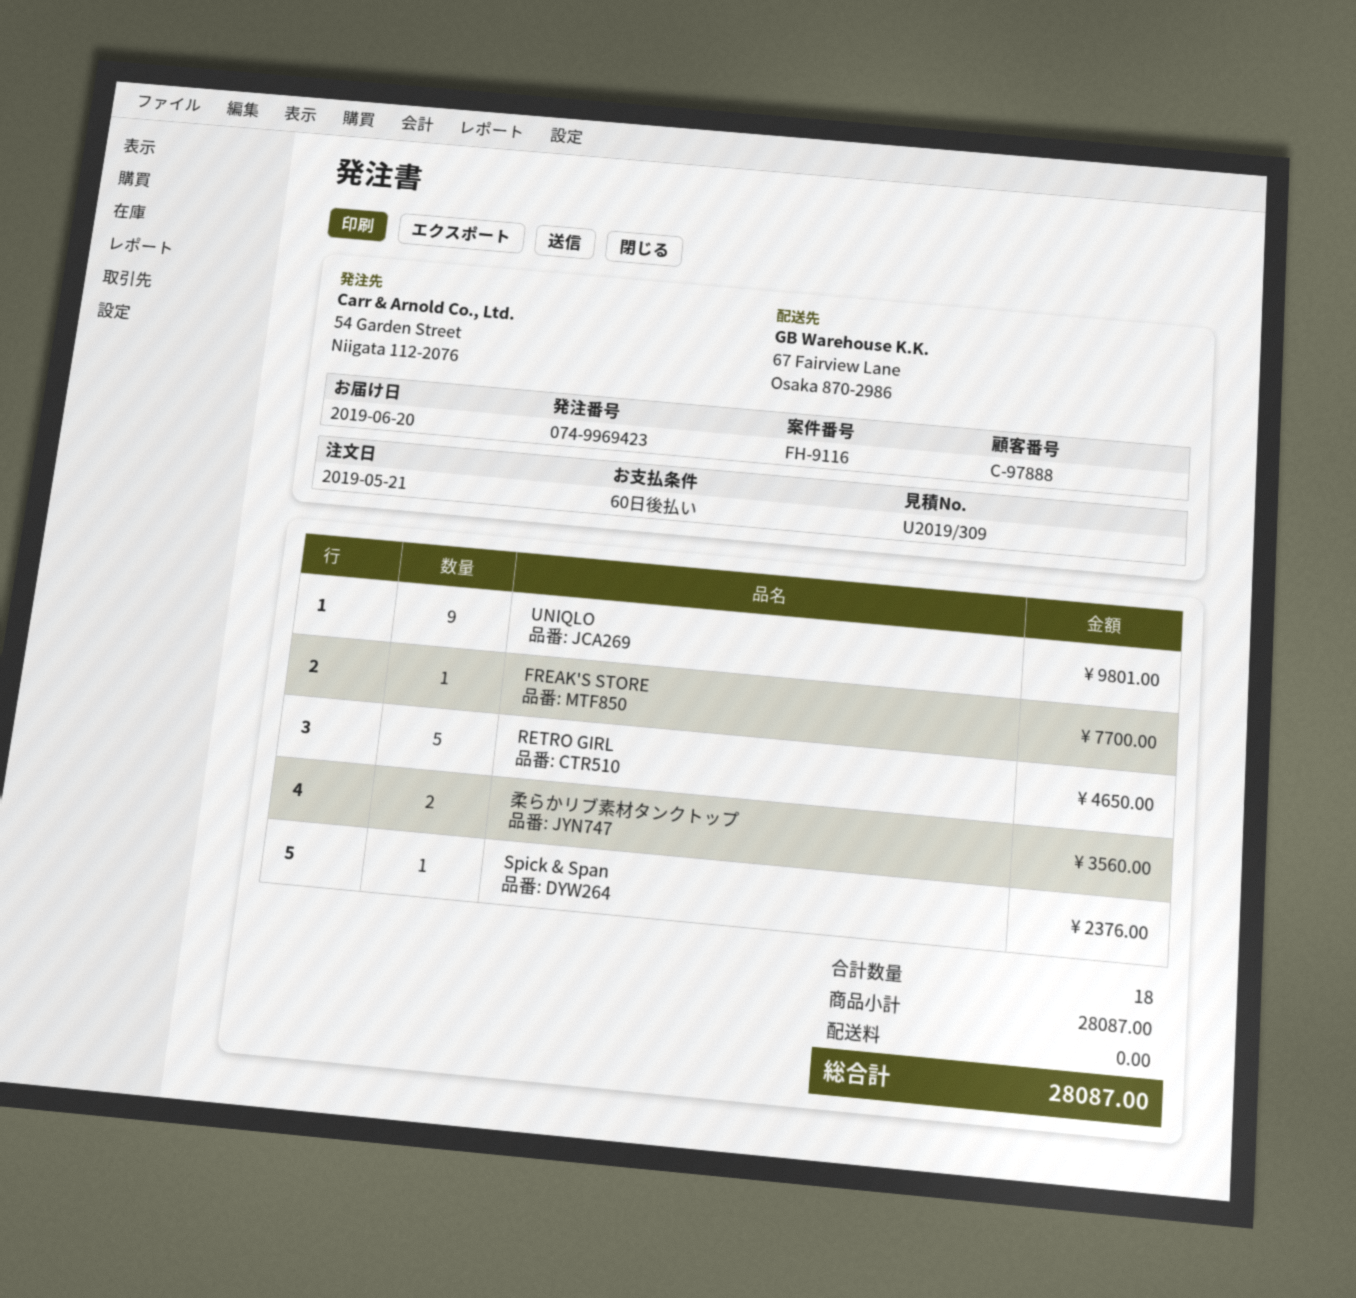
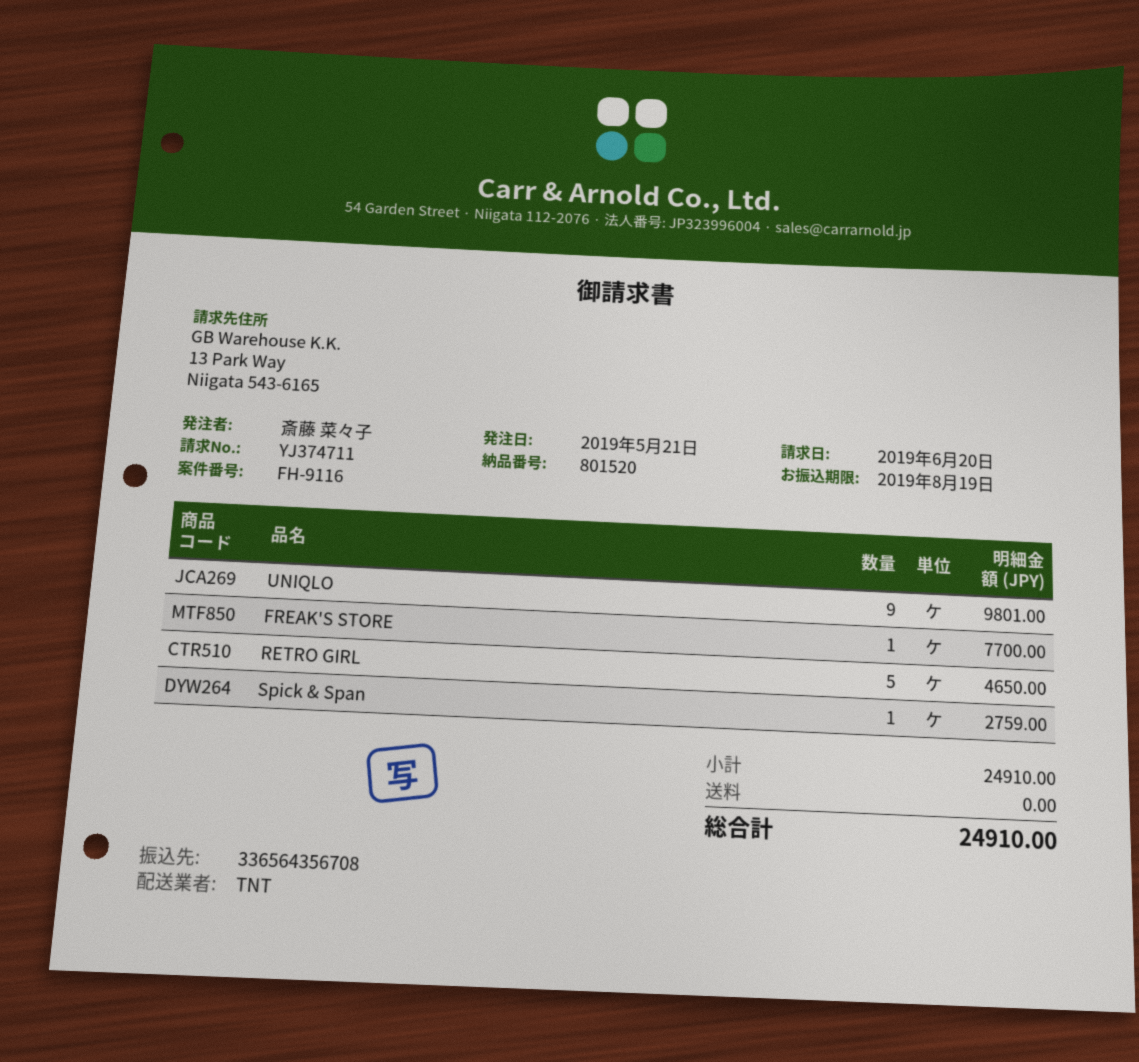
柔らかリブ素材タンクトップ: 2 for 3560.00 -> none
Spick & Span: 1 for 2376.00 -> 1 for 2759.00
subtotal: 28087.00 -> 24910.00
total: 28087.00 -> 24910.00

